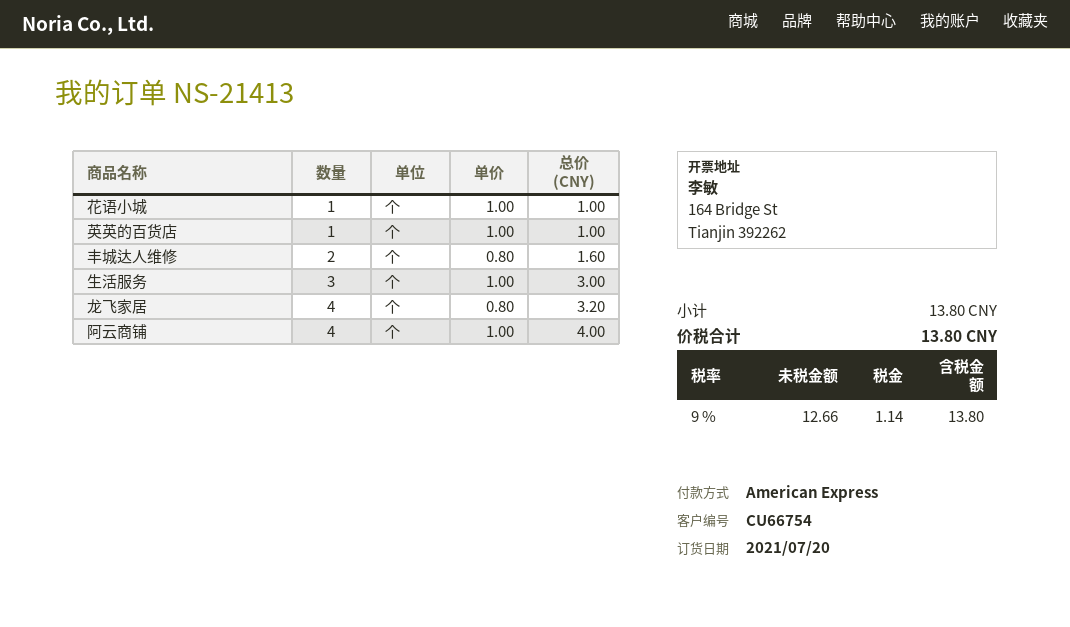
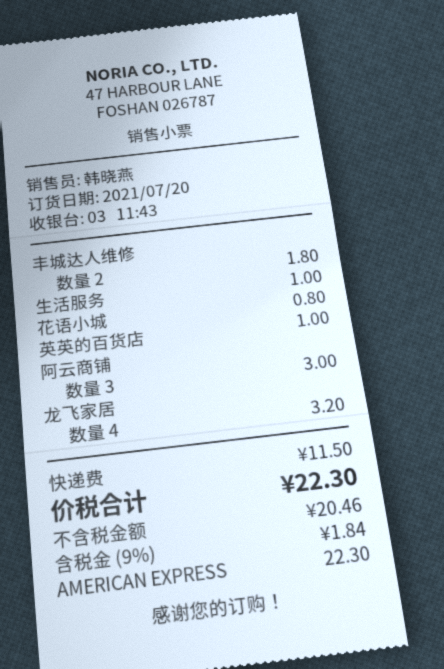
花语小城: 1 for 1.00 -> 1 for 0.80
丰城达人维修: 2 for 1.60 -> 2 for 1.80
生活服务: 3 for 3.00 -> 1 for 1.00
阿云商铺: 4 for 4.00 -> 3 for 3.00
shipping: none -> 11.50
net: 12.66 -> 20.46
tax: 9% = 1.14 -> 9% = 1.84
total: 13.80 -> 22.30

